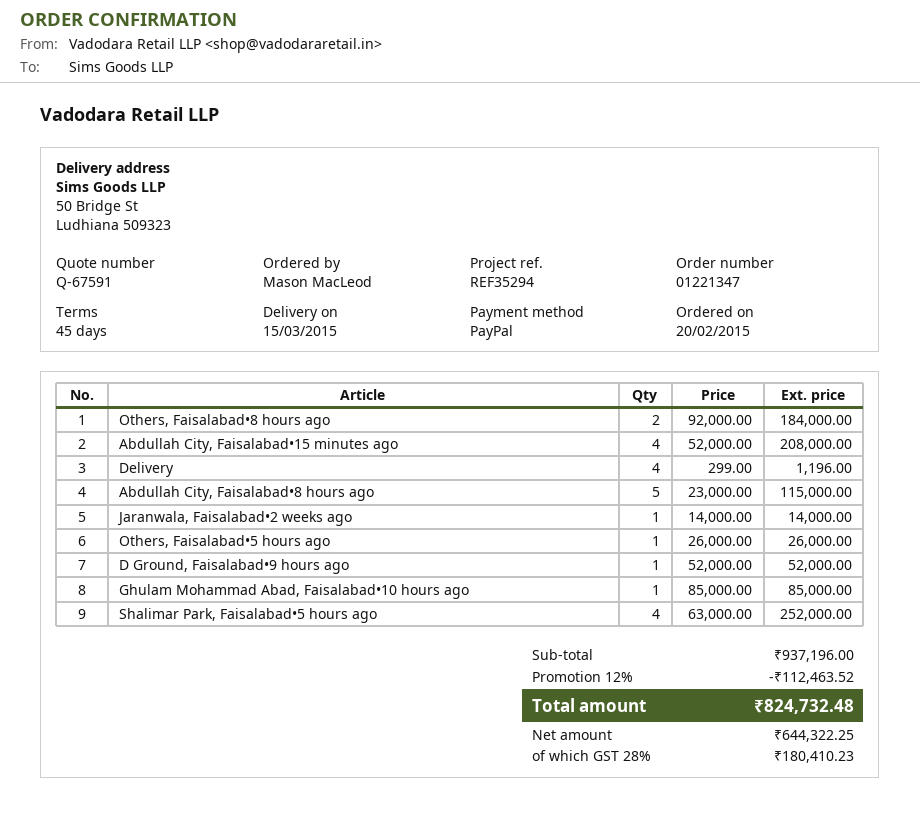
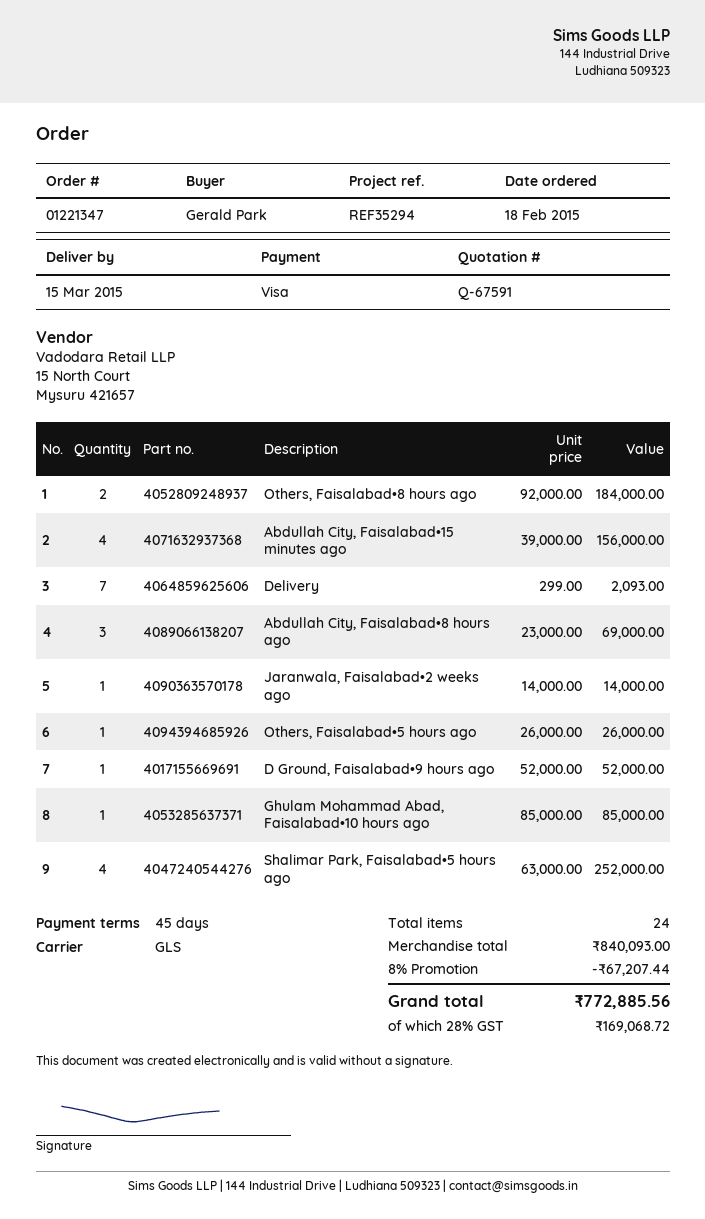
order date: 2015-02-20 -> 2015-02-18
ordered by: Mason MacLeod -> Gerald Park
payment method: PayPal -> Visa
Abdullah City, Faisalabad•15 minutes ago: 4 x 52000.00 = 208000.00 -> 4 x 39000.00 = 156000.00
Delivery: 4 x 299.00 = 1196.00 -> 7 x 299.00 = 2093.00
Abdullah City, Faisalabad•8 hours ago: 5 x 23000.00 = 115000.00 -> 3 x 23000.00 = 69000.00
subtotal: 937196.00 -> 840093.00
discount: 12% = 112463.52 -> 8% = 67207.44
tax: 28% = 180410.23 -> 28% = 169068.72
total: 824732.48 -> 772885.56

